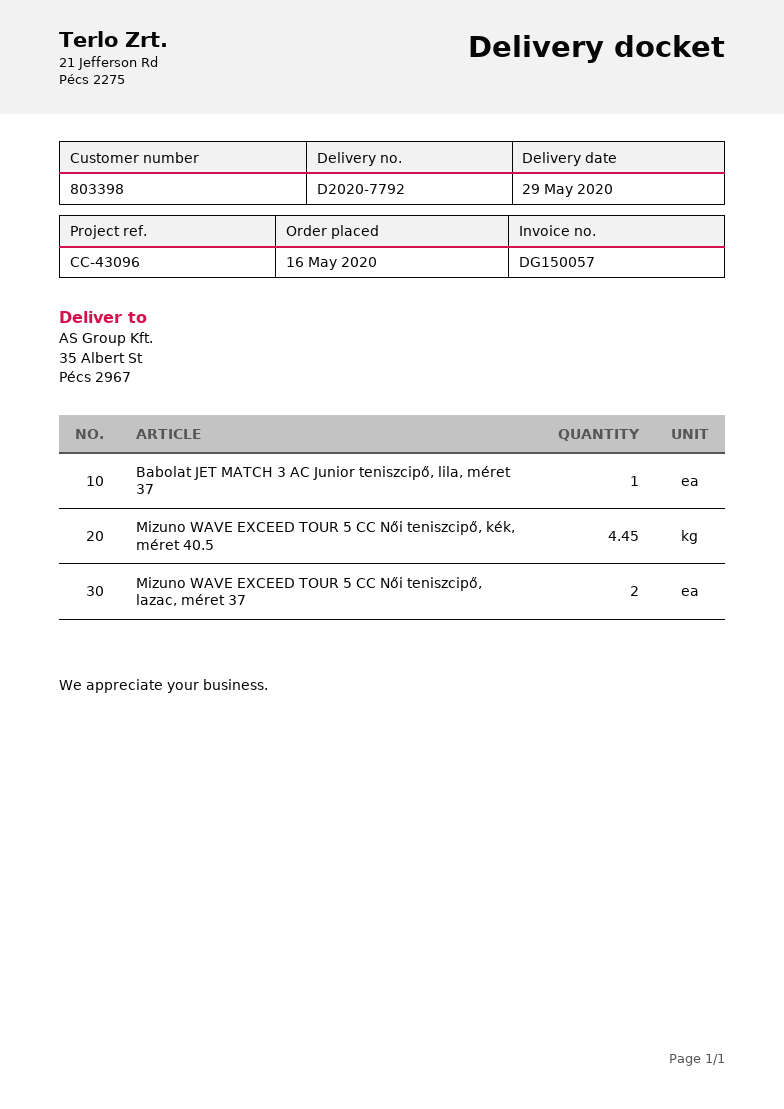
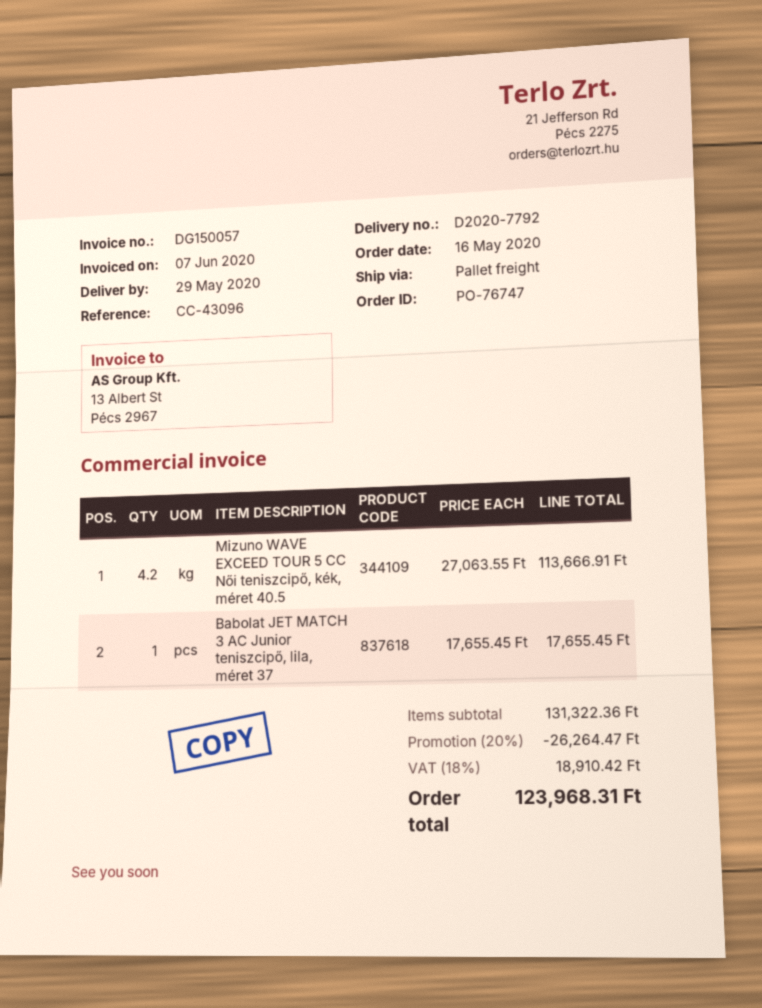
Mizuno WAVE EXCEED TOUR 5 CC Női teniszcipő, kék, méret 40.5: 4.45 -> 4.2
Mizuno WAVE EXCEED TOUR 5 CC Női teniszcipő, lazac, méret 37: 2 -> none

